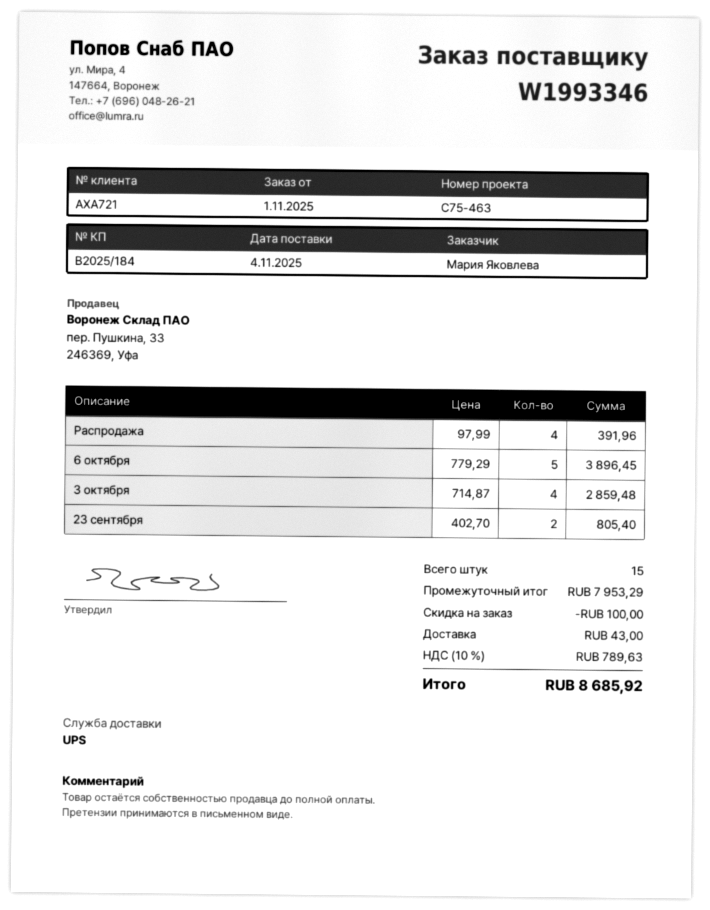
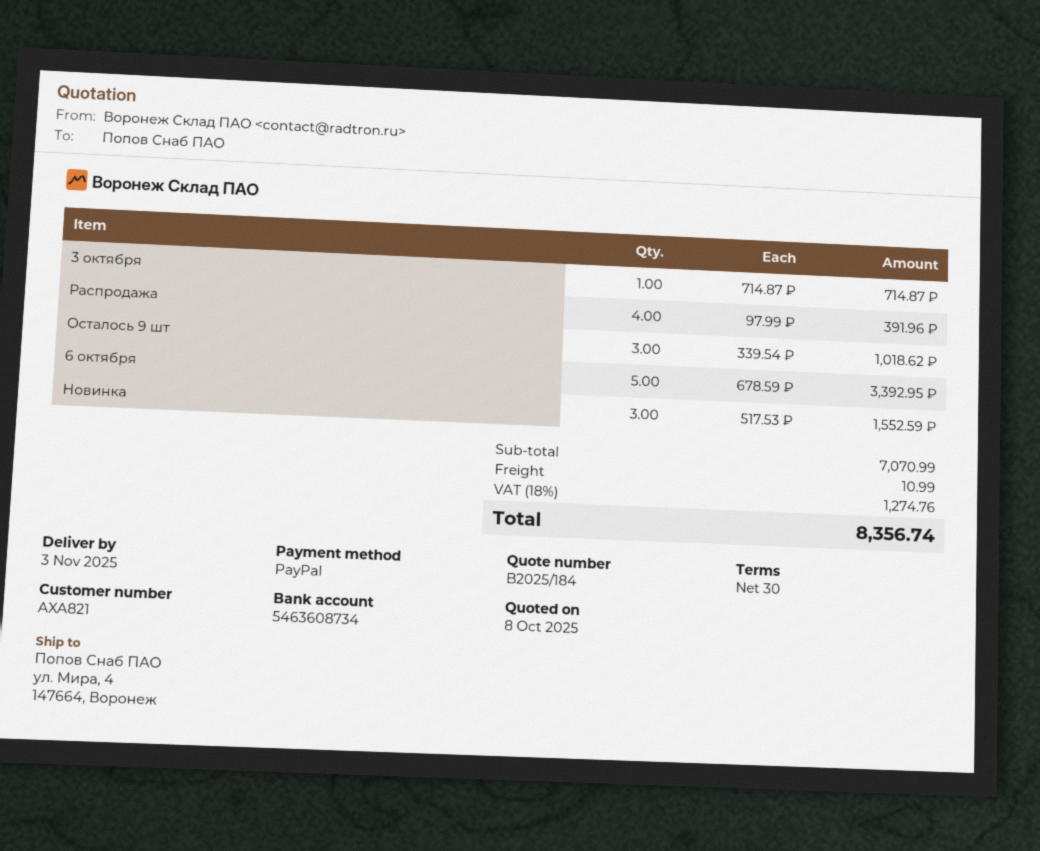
delivery date: 2025-11-04 -> 2025-11-03
customer number: AXA721 -> AXA821
6 октября: 5 x 779.29 = 3896.45 -> 5 x 678.59 = 3392.95
3 октября: 4 x 714.87 = 2859.48 -> 1 x 714.87 = 714.87
23 сентября: 2 x 402.70 = 805.40 -> none
Осталось 9 шт: none -> 3 x 339.54 = 1018.62
Новинка: none -> 3 x 517.53 = 1552.59
subtotal: 7953.29 -> 7070.99
discount: 100.00 -> none
shipping: 43.00 -> 10.99
tax: 10% = 789.63 -> 18% = 1274.76
total: 8685.92 -> 8356.74

